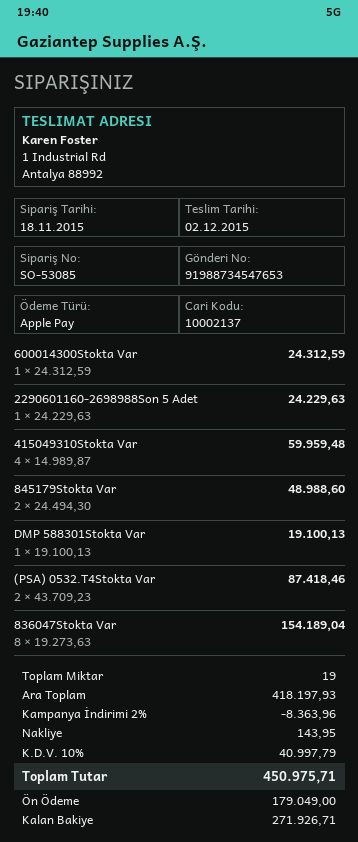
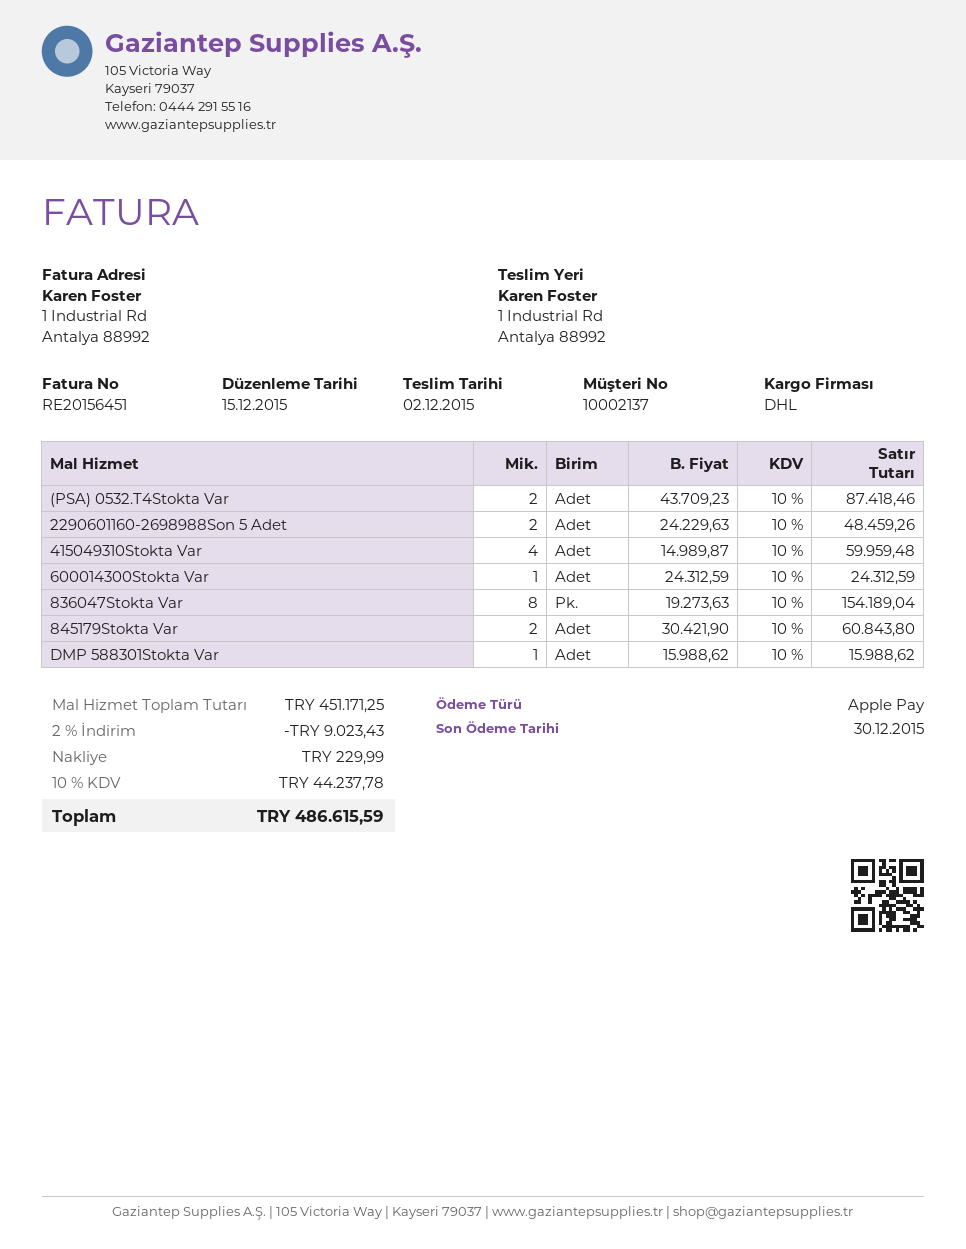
2290601160-2698988Son 5 Adet: 1 x 24229.63 = 24229.63 -> 2 x 24229.63 = 48459.26
845179Stokta Var: 2 x 24494.30 = 48988.60 -> 2 x 30421.90 = 60843.80
DMP 588301Stokta Var: 1 x 19100.13 = 19100.13 -> 1 x 15988.62 = 15988.62
subtotal: 418197.93 -> 451171.25
discount: 2% = 8363.96 -> 2% = 9023.43
shipping: 143.95 -> 229.99
tax: 10% = 40997.79 -> 10% = 44237.78
total: 450975.71 -> 486615.59

